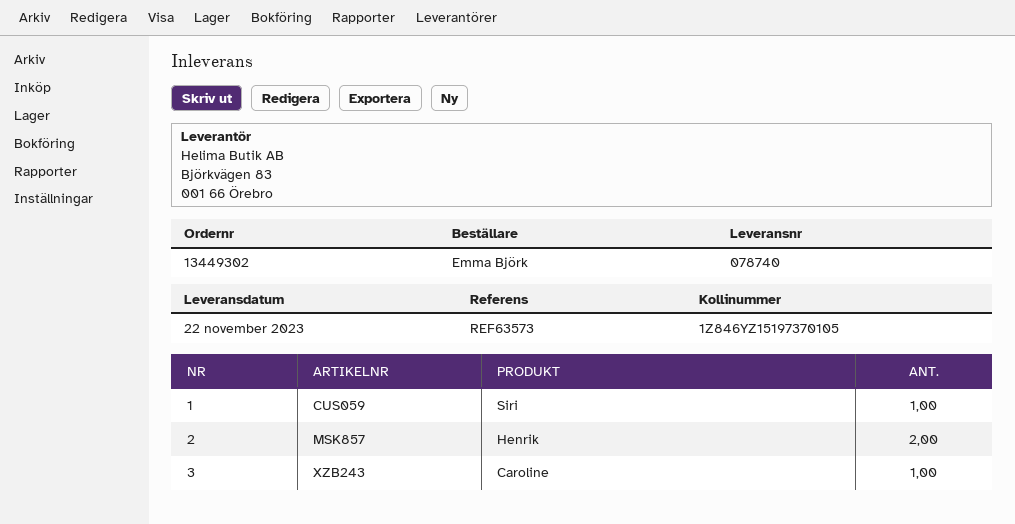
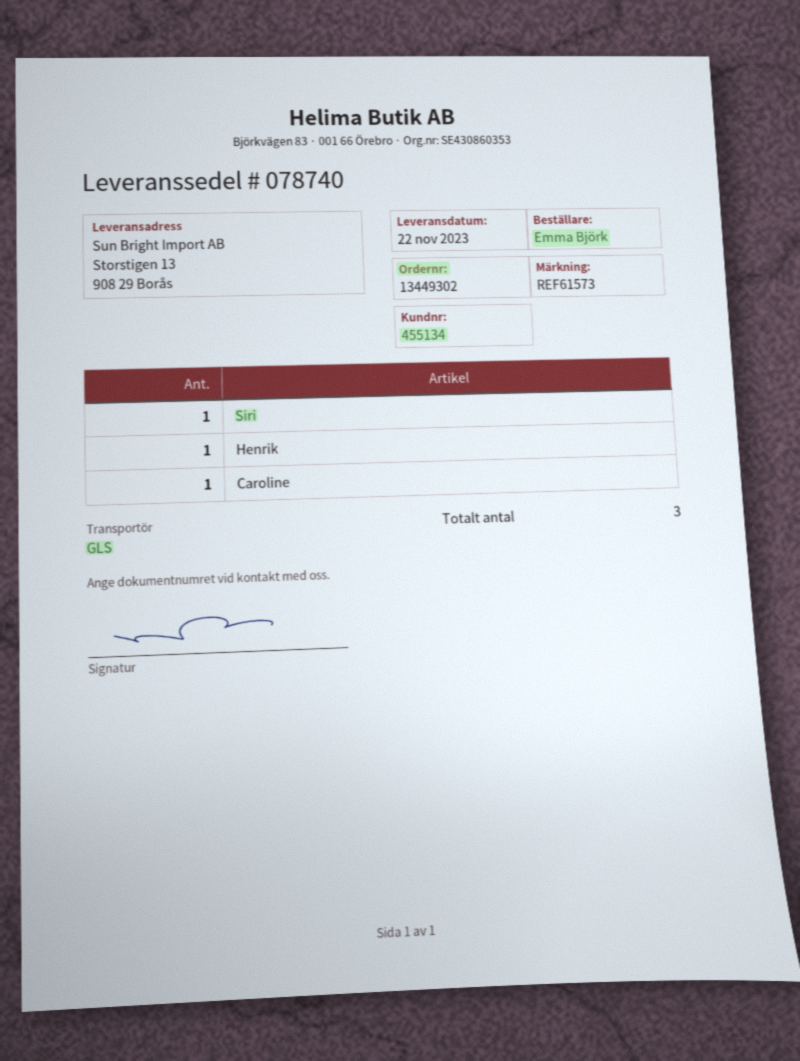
reference: REF63573 -> REF61573
Henrik: 2 -> 1

